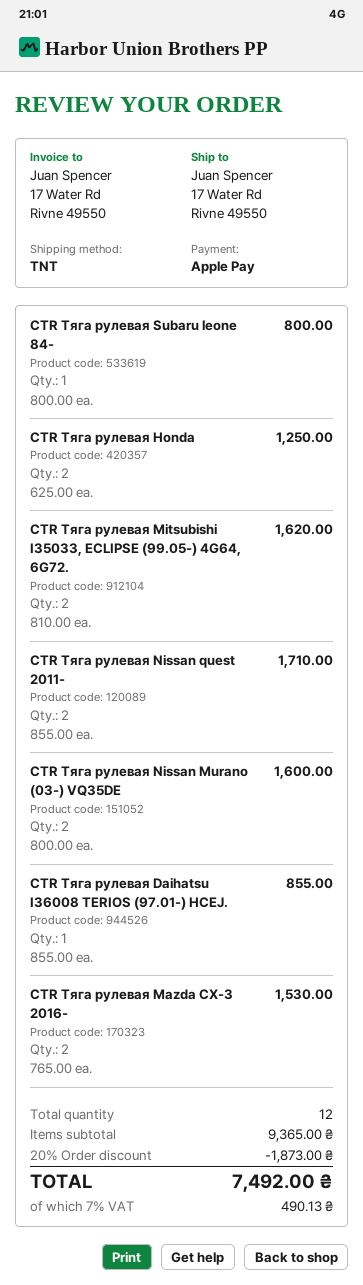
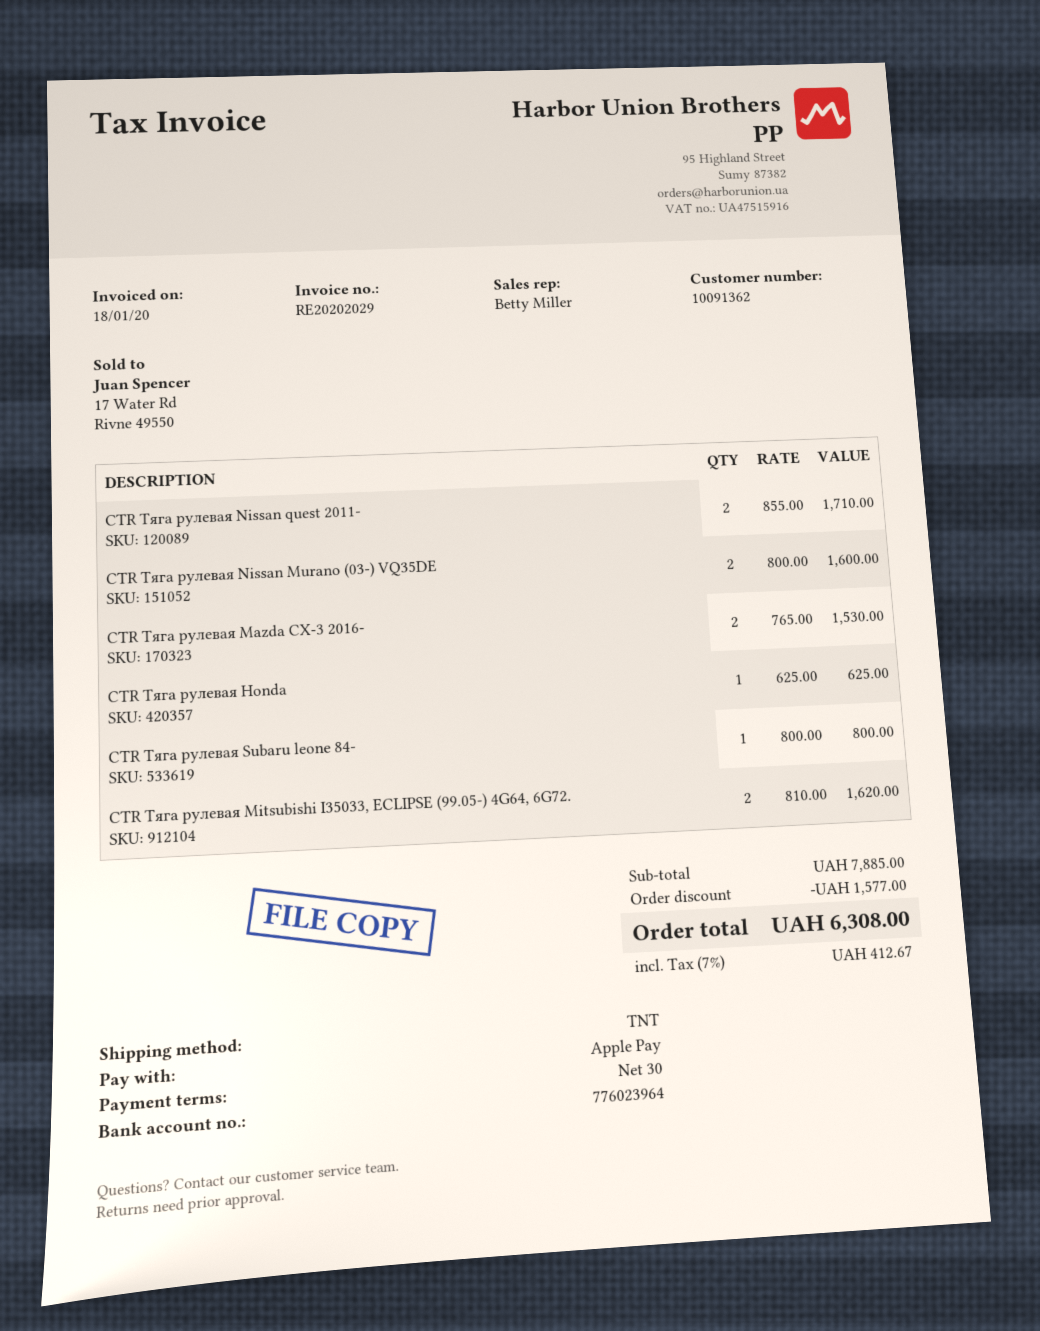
CTR Тяга рулевая Honda: 2 x 625.00 = 1250.00 -> 1 x 625.00 = 625.00
CTR Тяга рулевая Daihatsu I36008 TERIOS (97.01-) HCEJ.: 1 x 855.00 = 855.00 -> none
subtotal: 9365.00 -> 7885.00
discount: 1873.00 -> 1577.00
tax: 7% = 490.13 -> 7% = 412.67
total: 7492.00 -> 6308.00

